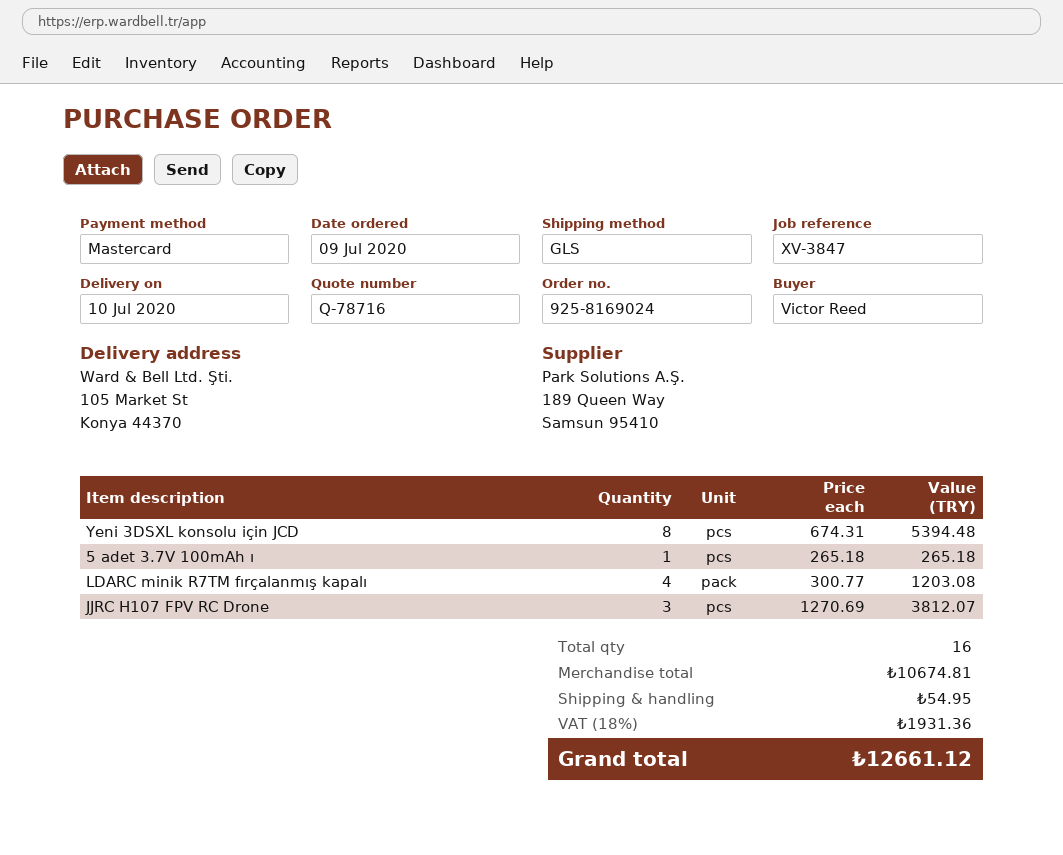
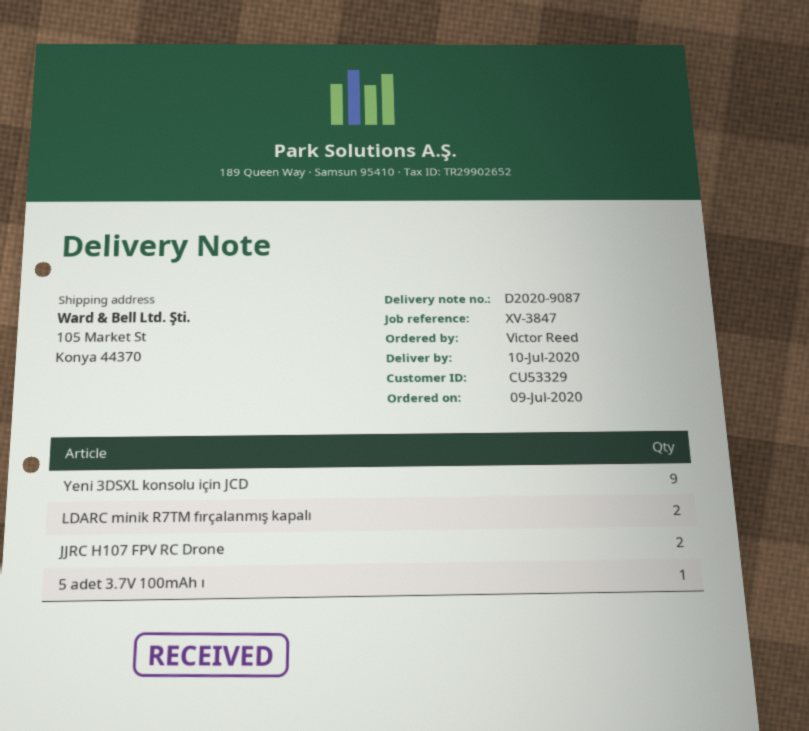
Yeni 3DSXL konsolu için JCD: 8 -> 9
LDARC minik R7TM fırçalanmış kapalı: 4 -> 2
JJRC H107 FPV RC Drone: 3 -> 2

